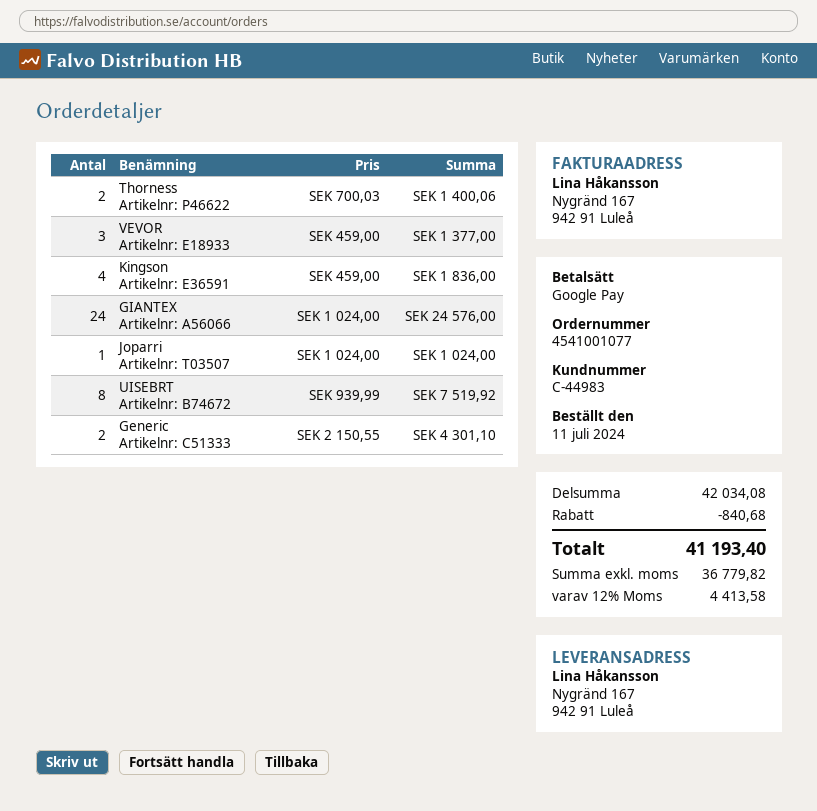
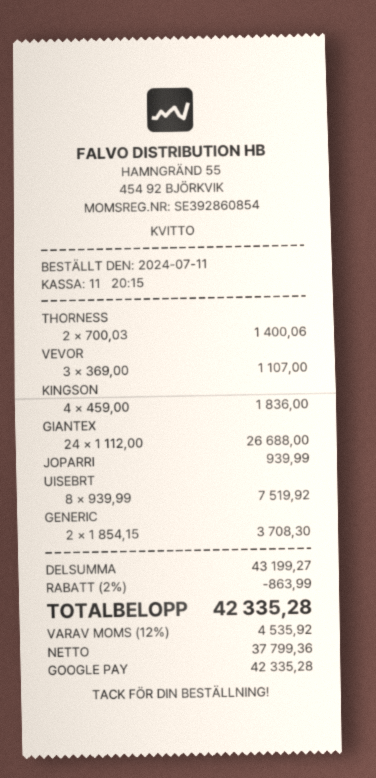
VEVOR: 3 x 459.00 = 1377.00 -> 3 x 369.00 = 1107.00
GIANTEX: 24 x 1024.00 = 24576.00 -> 24 x 1112.00 = 26688.00
Joparri: 1 x 1024.00 = 1024.00 -> 1 x 939.99 = 939.99
Generic: 2 x 2150.55 = 4301.10 -> 2 x 1854.15 = 3708.30
subtotal: 42034.08 -> 43199.27
discount: 840.68 -> 863.99
net: 36779.82 -> 37799.36
tax: 12% = 4413.58 -> 12% = 4535.92
total: 41193.40 -> 42335.28

